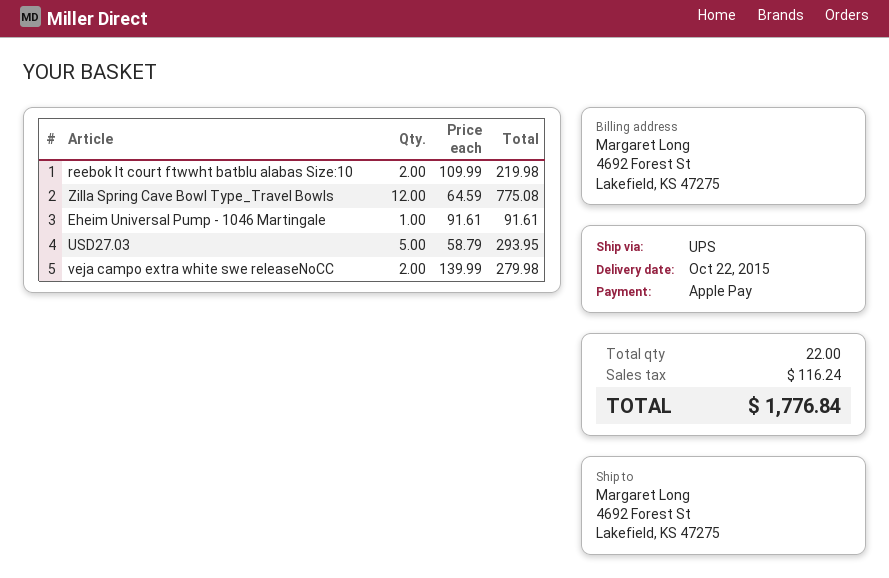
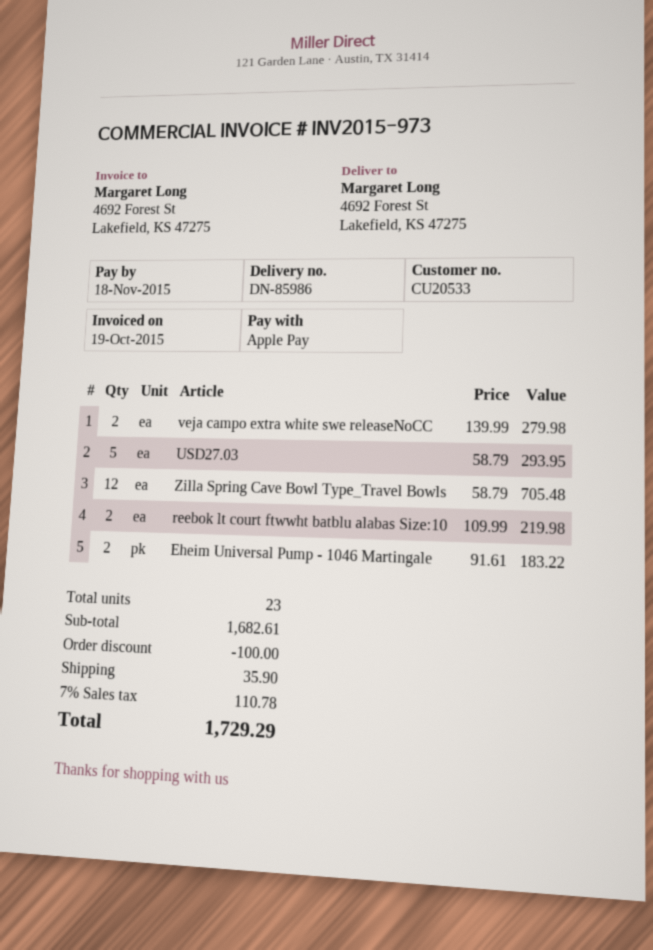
Zilla Spring Cave Bowl Type_Travel Bowls: 12 x 64.59 = 775.08 -> 12 x 58.79 = 705.48
Eheim Universal Pump - 1046 Martingale: 1 x 91.61 = 91.61 -> 2 x 91.61 = 183.22
total quantity: 22 -> 23
discount: none -> 100.00
shipping: none -> 35.90
tax: 116.24 -> 110.78
total: 1776.84 -> 1729.29

